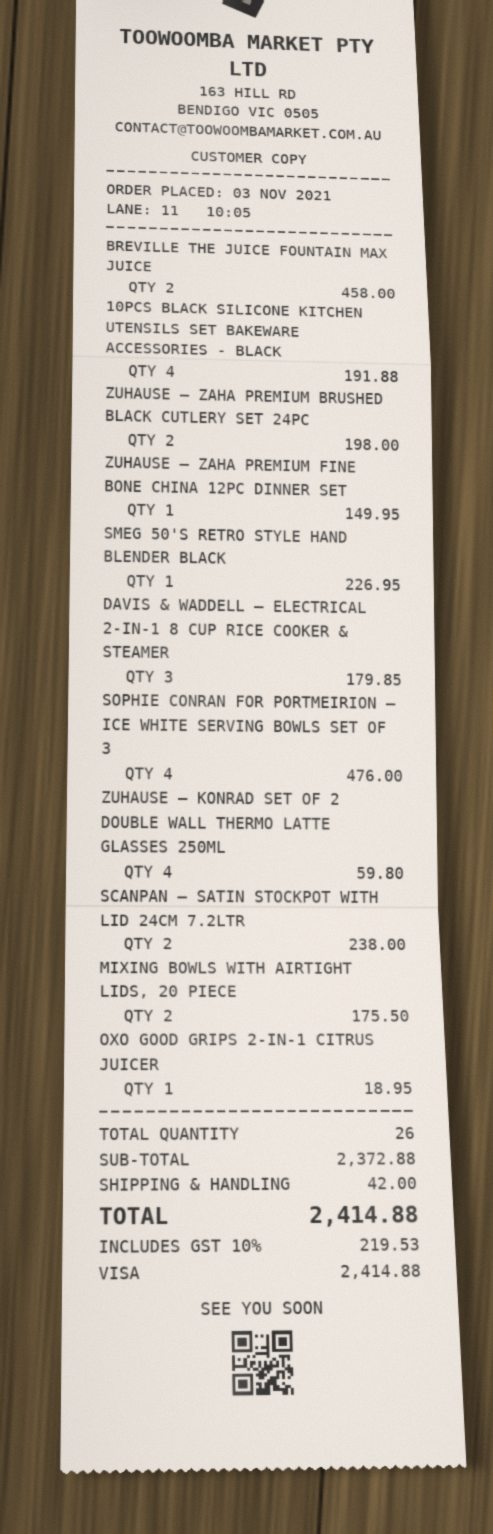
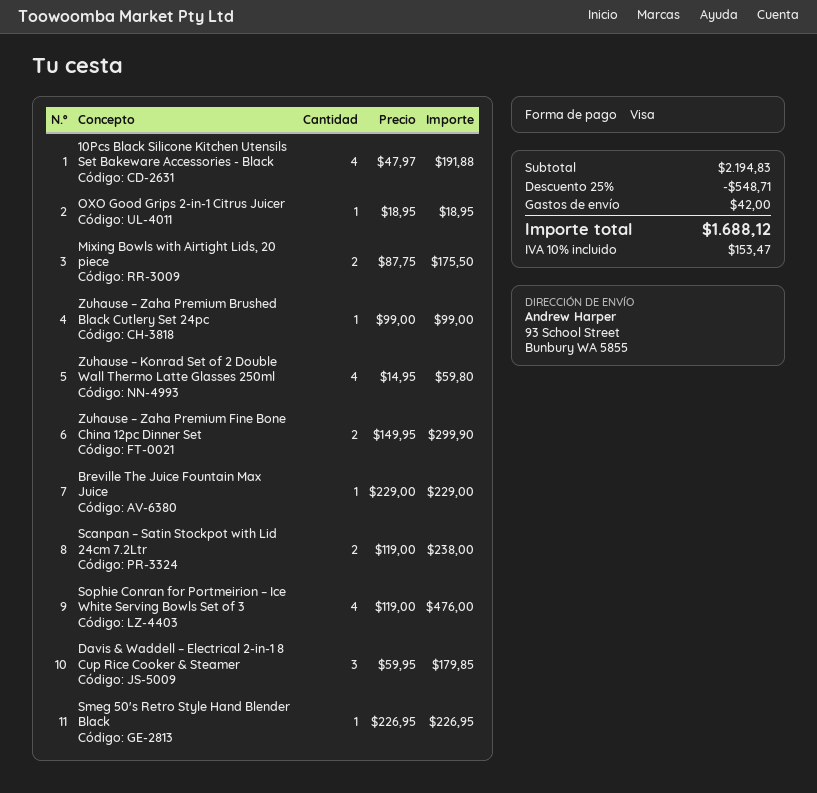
BREVILLE THE JUICE FOUNTAIN MAX JUICE: 2 for 458.00 -> 1 for 229.00
ZUHAUSE – ZAHA PREMIUM BRUSHED BLACK CUTLERY SET 24PC: 2 for 198.00 -> 1 for 99.00
ZUHAUSE – ZAHA PREMIUM FINE BONE CHINA 12PC DINNER SET: 1 for 149.95 -> 2 for 299.90
subtotal: 2372.88 -> 2194.83
discount: none -> 25% = 548.71
tax: 10% = 219.53 -> 10% = 153.47
total: 2414.88 -> 1688.12

